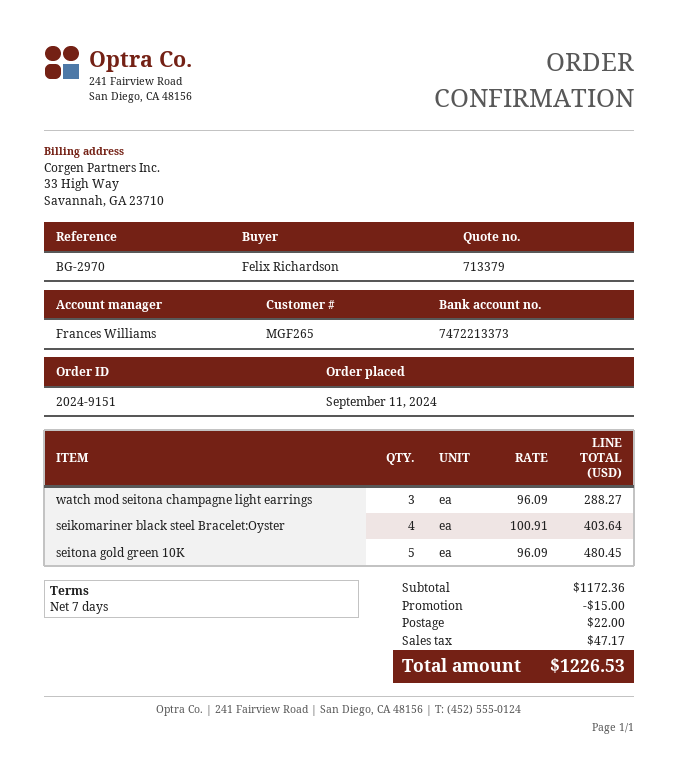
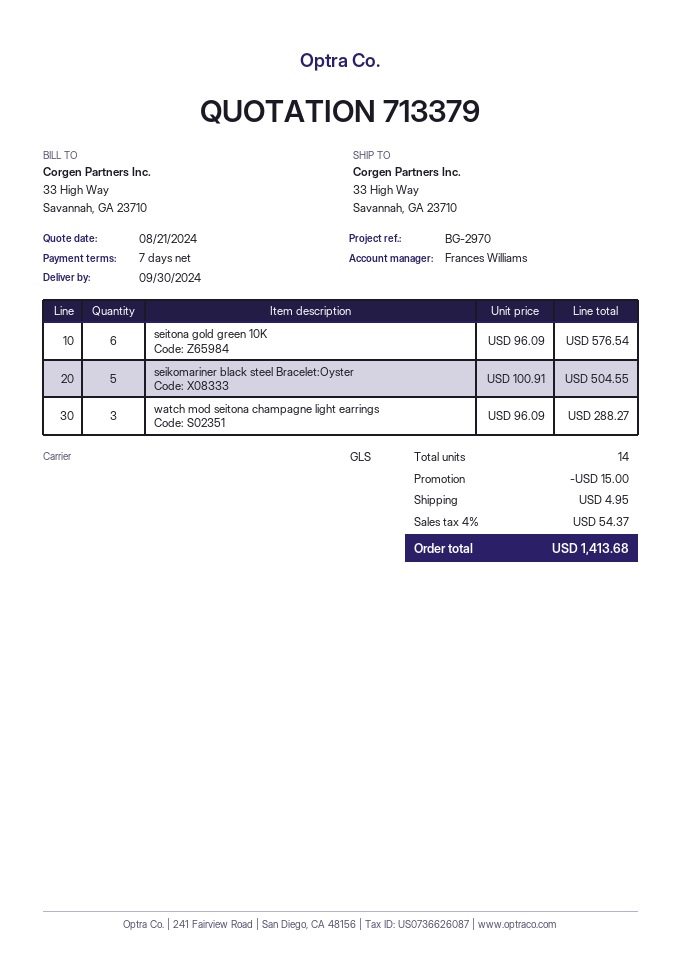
seikomariner black steel Bracelet:Oyster: 4 x 100.91 = 403.64 -> 5 x 100.91 = 504.55
seitona gold green 10K: 5 x 96.09 = 480.45 -> 6 x 96.09 = 576.54
shipping: 22.00 -> 4.95
tax: 47.17 -> 54.37
total: 1226.53 -> 1413.68

